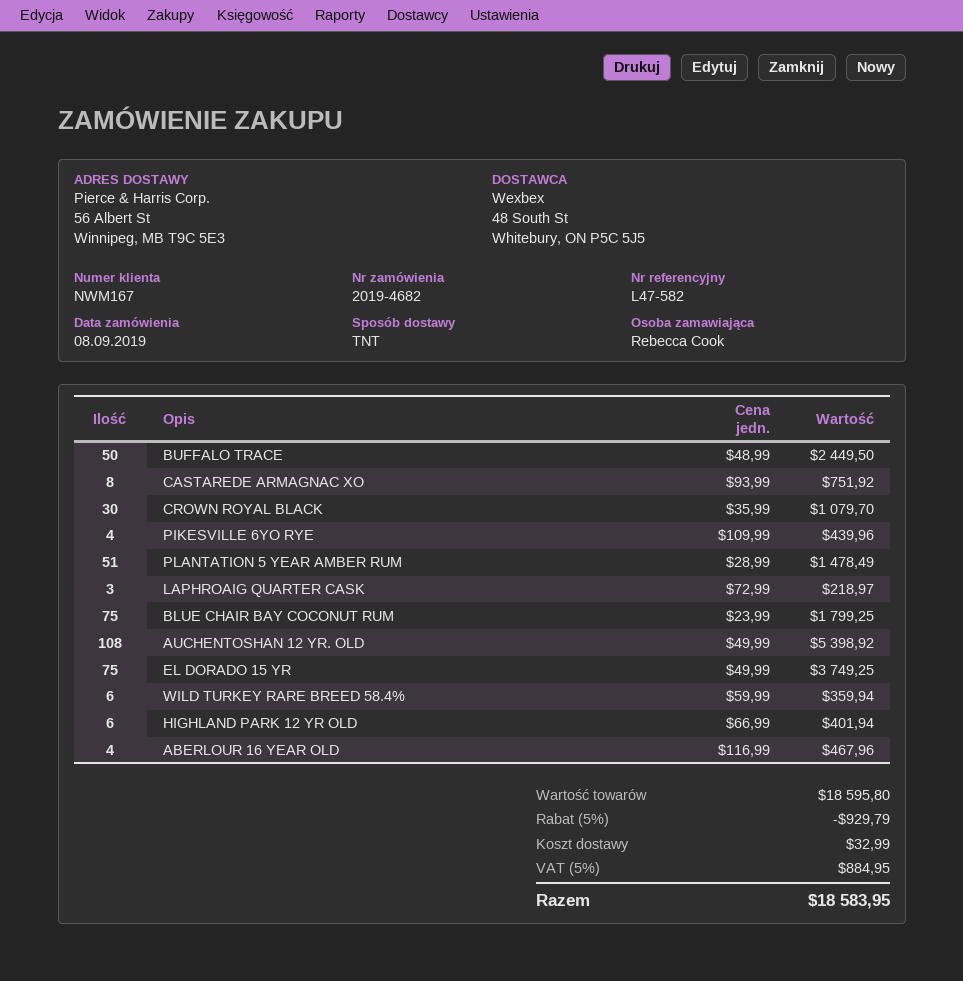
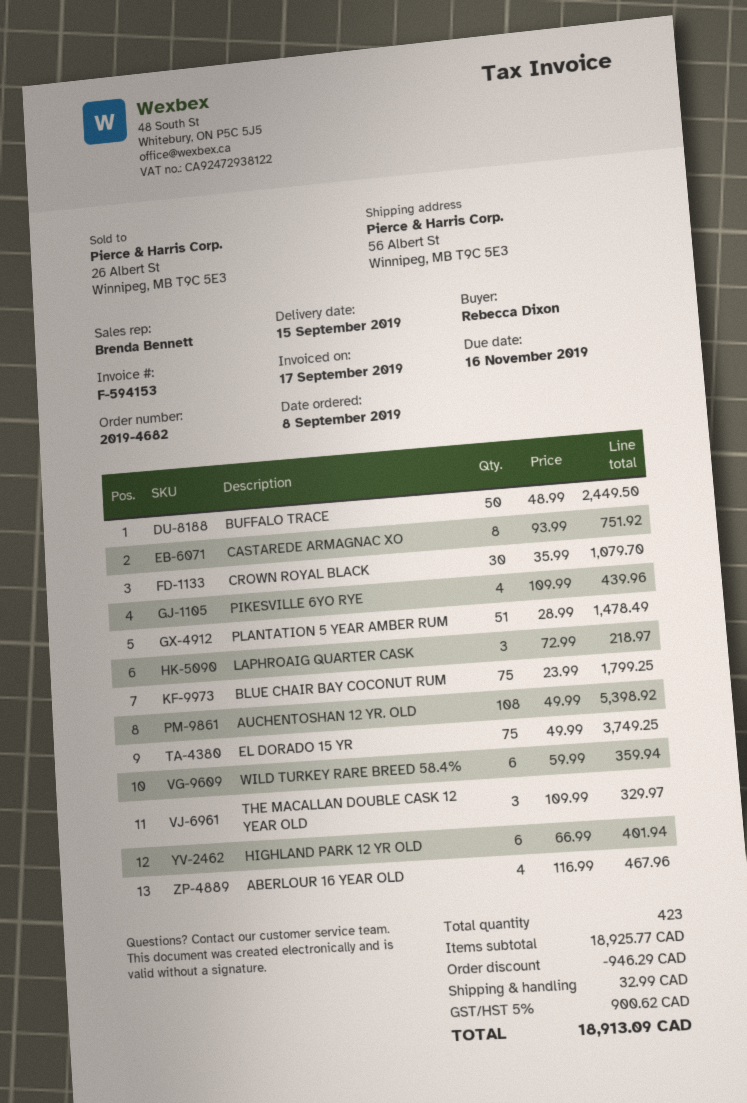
ordered by: Rebecca Cook -> Rebecca Dixon
THE MACALLAN DOUBLE CASK 12 YEAR OLD: none -> 3 x 109.99 = 329.97
subtotal: 18595.80 -> 18925.77
discount: 929.79 -> 946.29
tax: 5% = 884.95 -> 5% = 900.62
total: 18583.95 -> 18913.09

